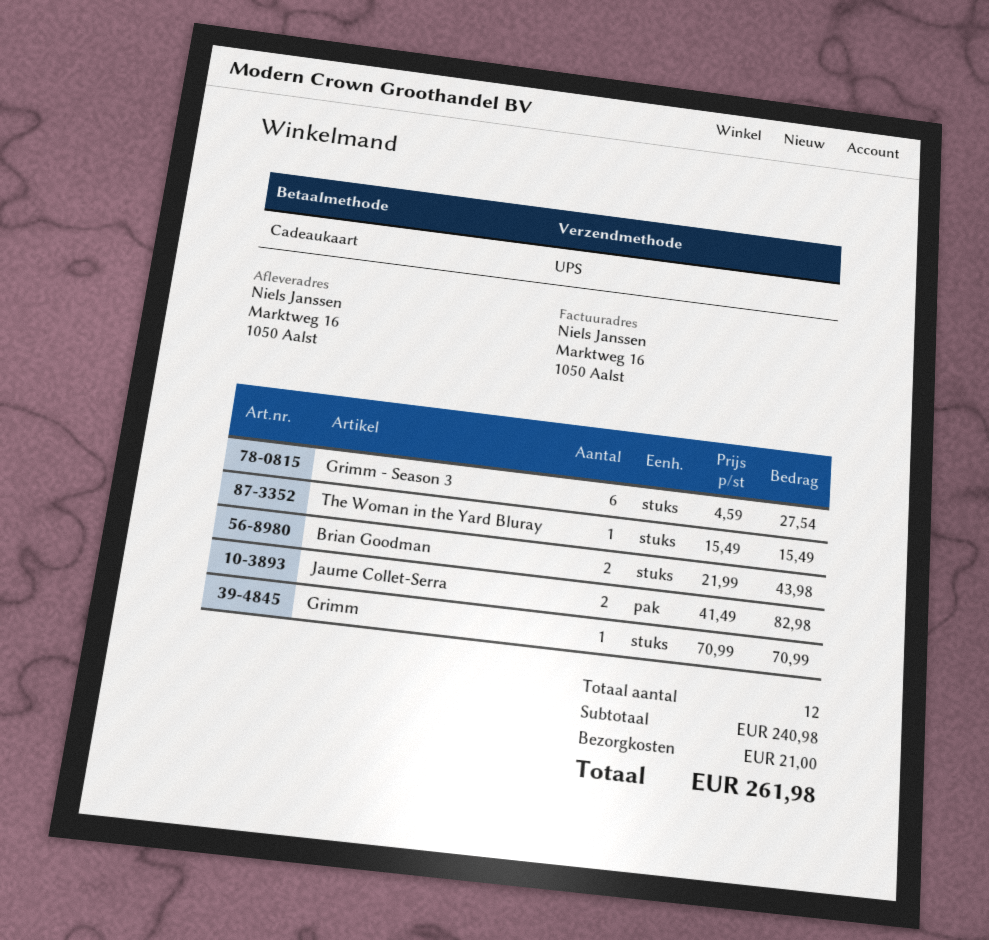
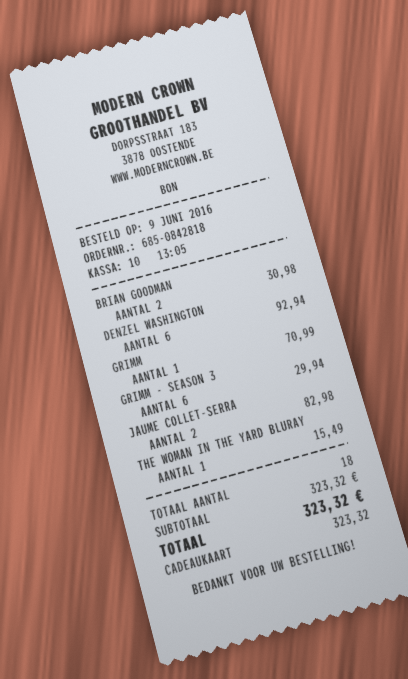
Grimm - Season 3: 6 for 27.54 -> 6 for 29.94
Brian Goodman: 2 for 43.98 -> 2 for 30.98
DENZEL WASHINGTON: none -> 6 for 92.94
total quantity: 12 -> 18
subtotal: 240.98 -> 323.32
shipping: 21.00 -> none
total: 261.98 -> 323.32

